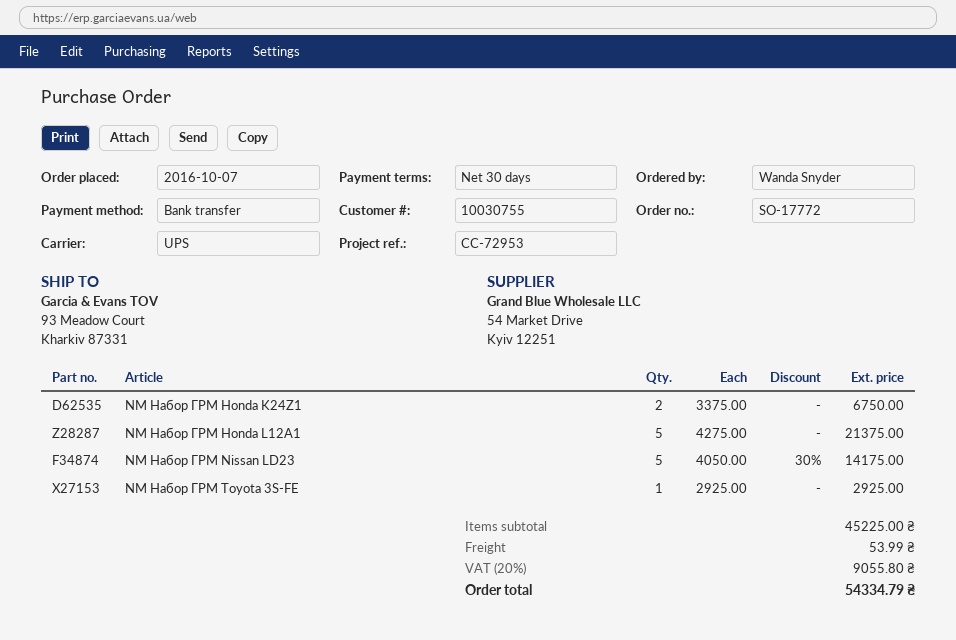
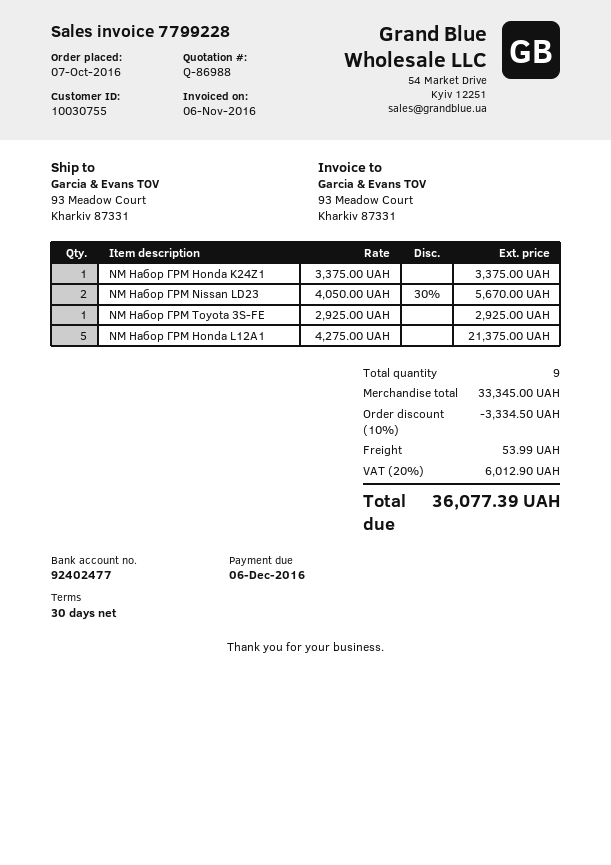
NM Набор ГРМ Honda K24Z1: 2 x 3375.00 = 6750.00 -> 1 x 3375.00 = 3375.00
NM Набор ГРМ Nissan LD23: 5 x 4050.00 - 30% = 14175.00 -> 2 x 4050.00 - 30% = 5670.00
subtotal: 45225.00 -> 33345.00
discount: none -> 10% = 3334.50
tax: 20% = 9055.80 -> 20% = 6012.90
total: 54334.79 -> 36077.39

